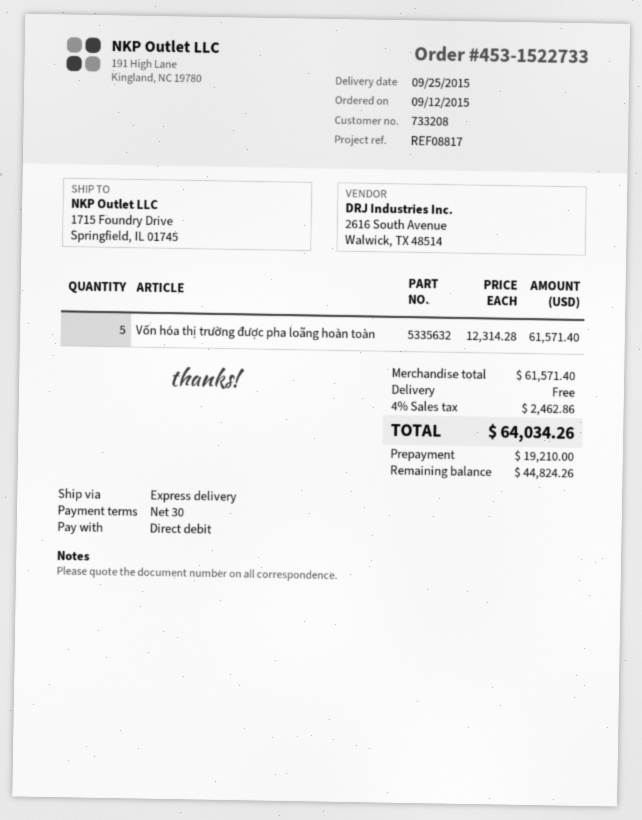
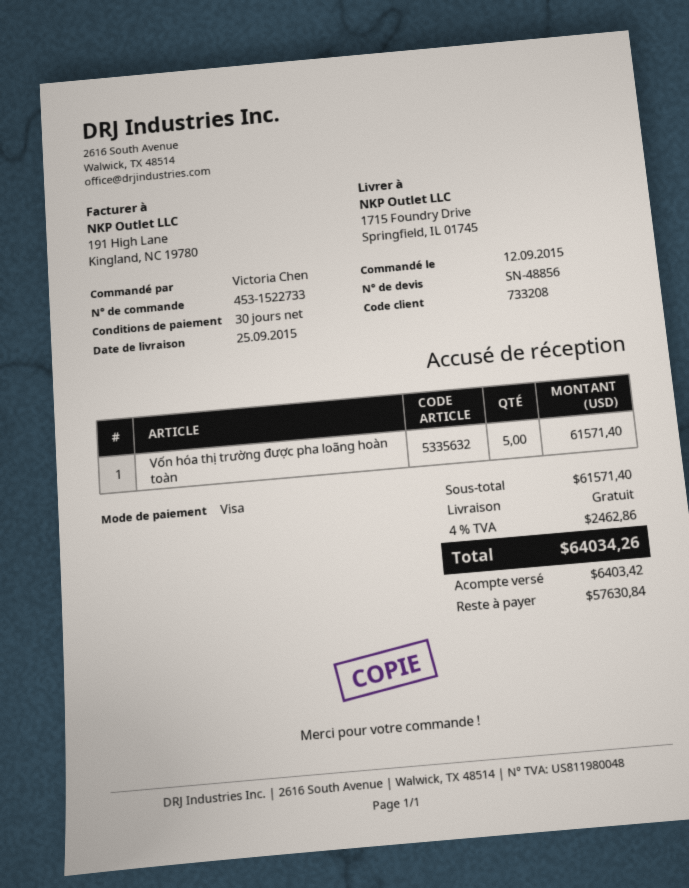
payment method: direct debit -> Visa
deposit: 19210.00 -> 6403.42
balance: 44824.26 -> 57630.84

